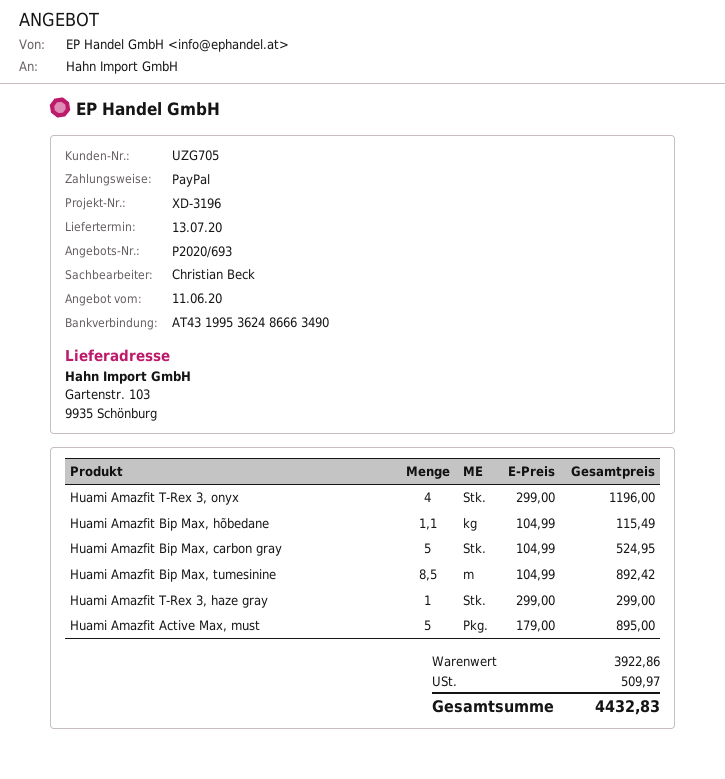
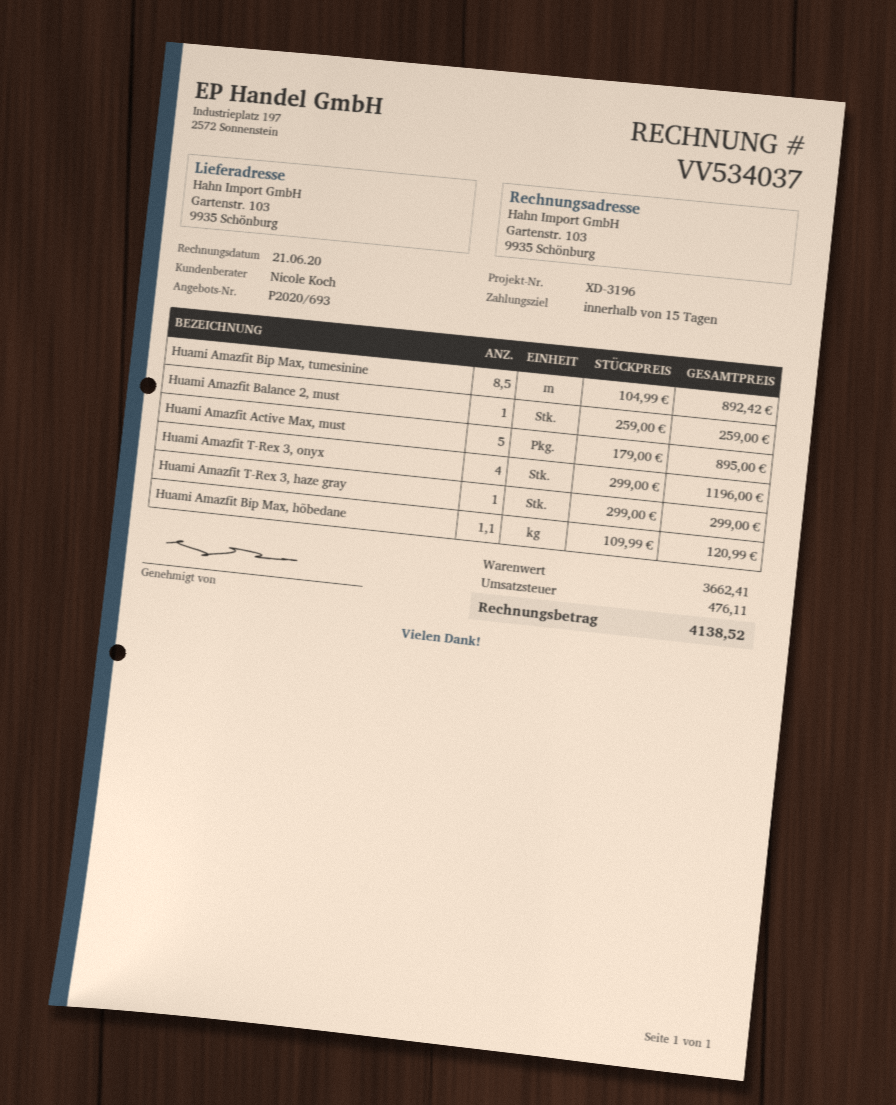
sales rep: Christian Beck -> Nicole Koch
Huami Amazfit Bip Max, hõbedane: 1.1 x 104.99 = 115.49 -> 1.1 x 109.99 = 120.99
Huami Amazfit Bip Max, carbon gray: 5 x 104.99 = 524.95 -> none
Huami Amazfit Balance 2, must: none -> 1 x 259.00 = 259.00
subtotal: 3922.86 -> 3662.41
tax: 509.97 -> 476.11
total: 4432.83 -> 4138.52

